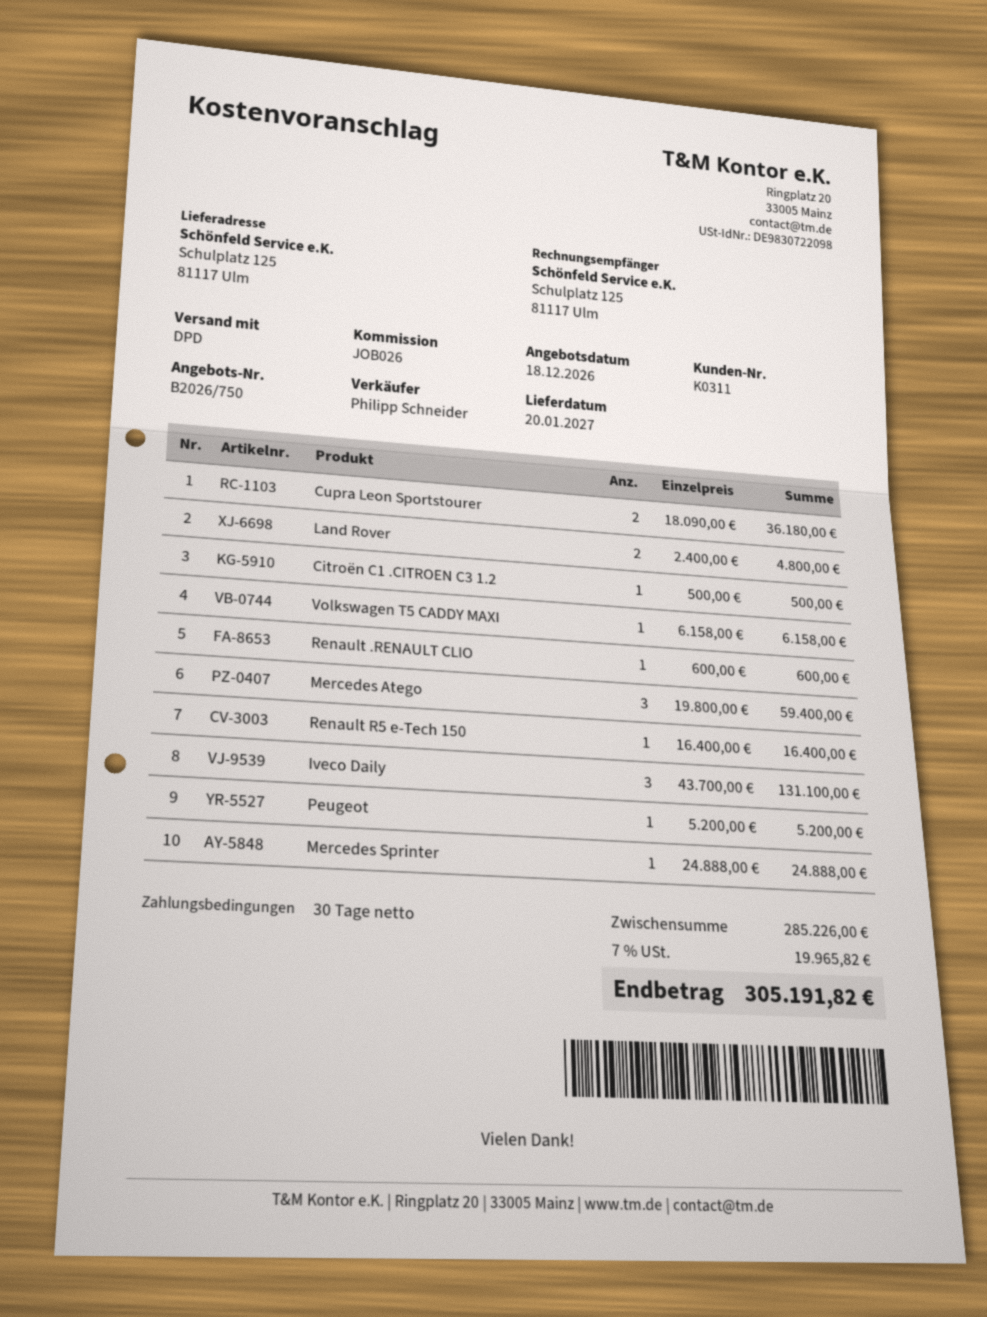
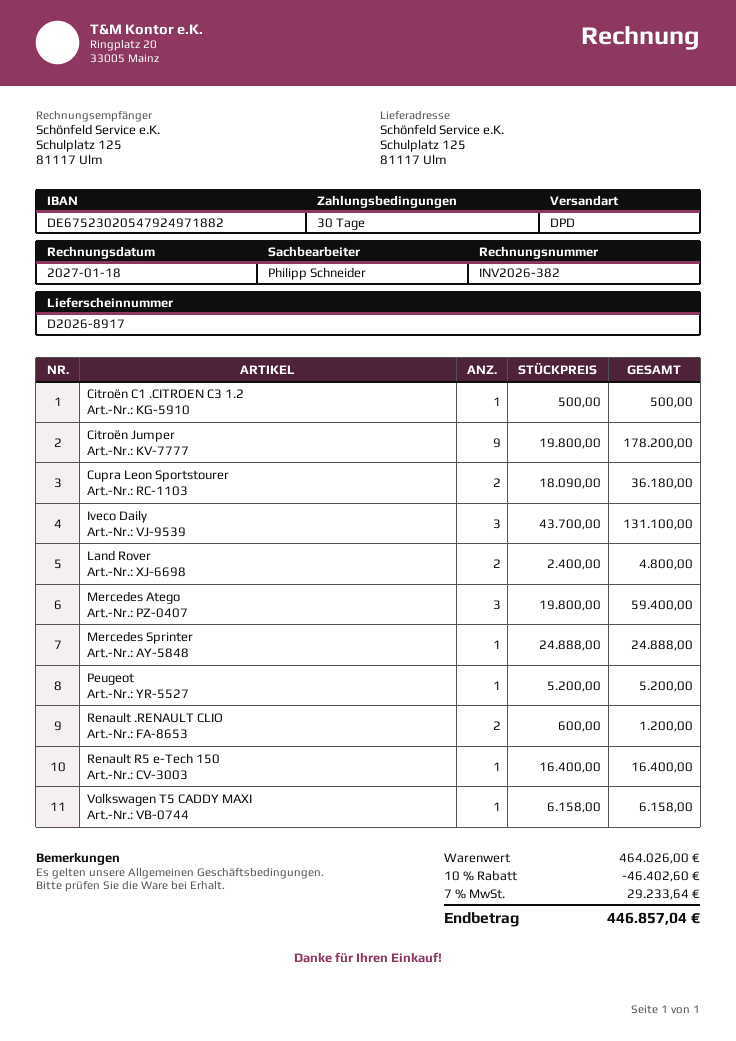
Renault .RENAULT CLIO: 1 x 600.00 = 600.00 -> 2 x 600.00 = 1200.00
Citroën Jumper: none -> 9 x 19800.00 = 178200.00
subtotal: 285226.00 -> 464026.00
discount: none -> 10% = 46402.60
tax: 7% = 19965.82 -> 7% = 29233.64
total: 305191.82 -> 446857.04

